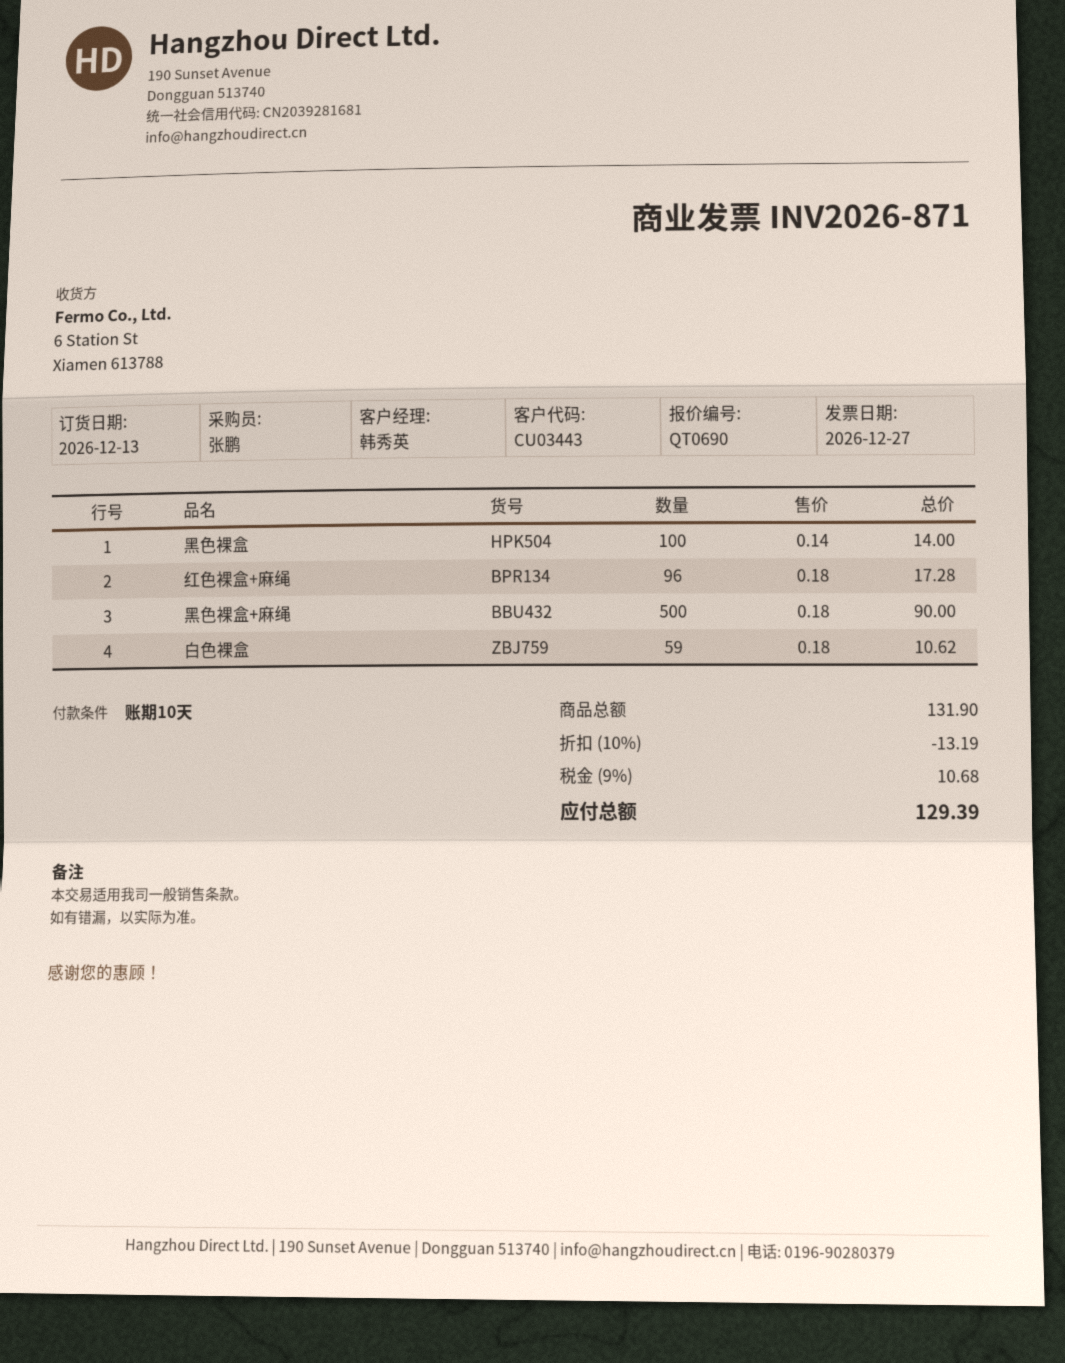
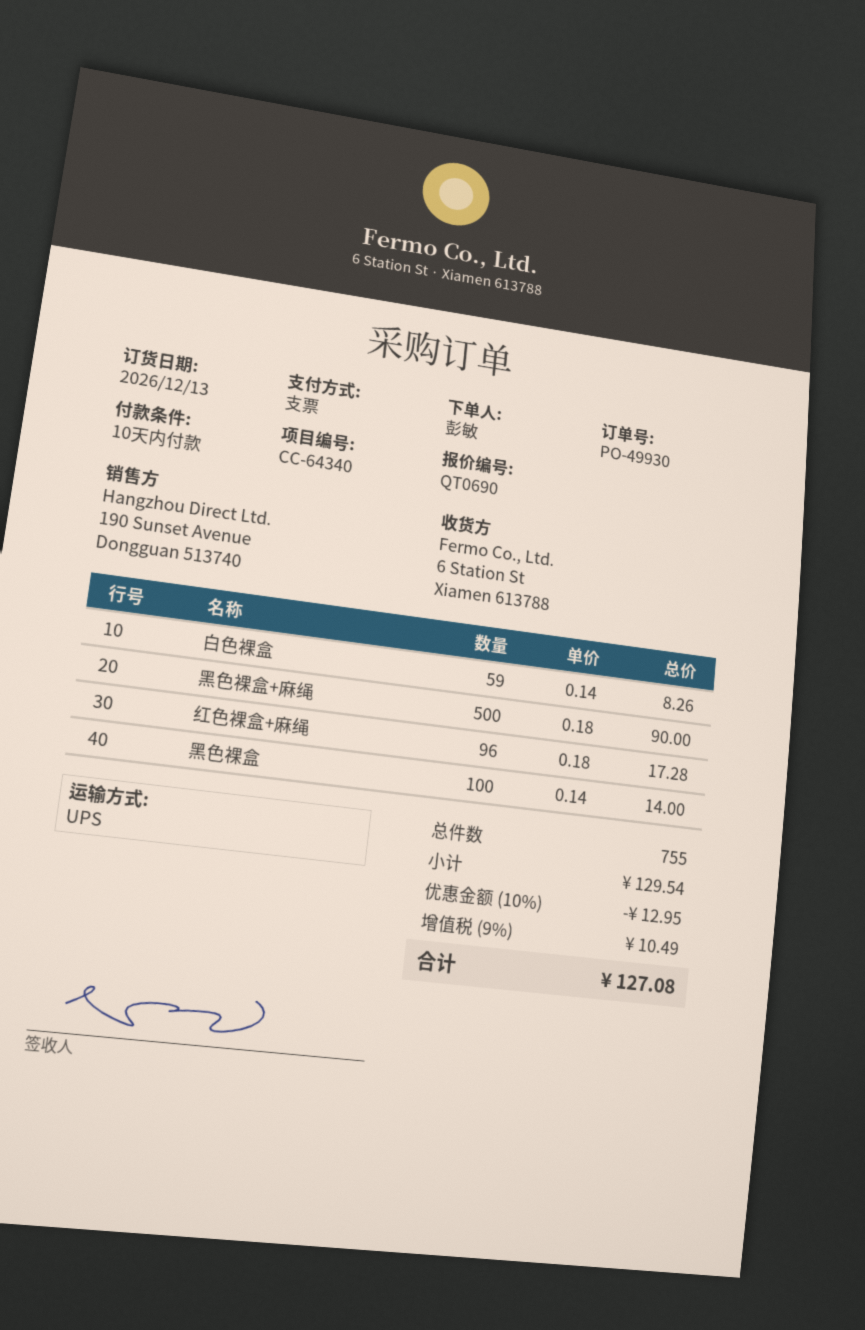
ordered by: 张鹏 -> 彭敏
白色裸盒: 59 x 0.18 = 10.62 -> 59 x 0.14 = 8.26
subtotal: 131.90 -> 129.54
discount: 10% = 13.19 -> 10% = 12.95
tax: 9% = 10.68 -> 9% = 10.49
total: 129.39 -> 127.08

